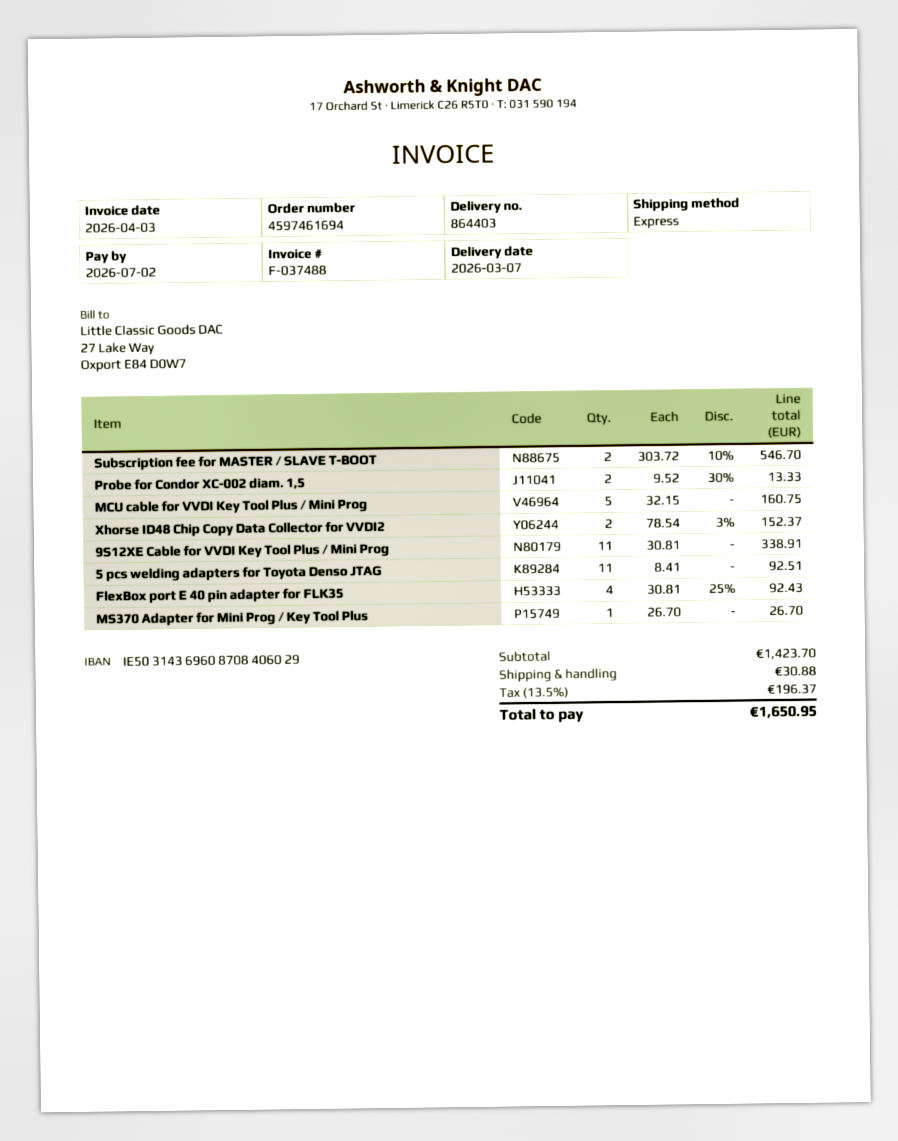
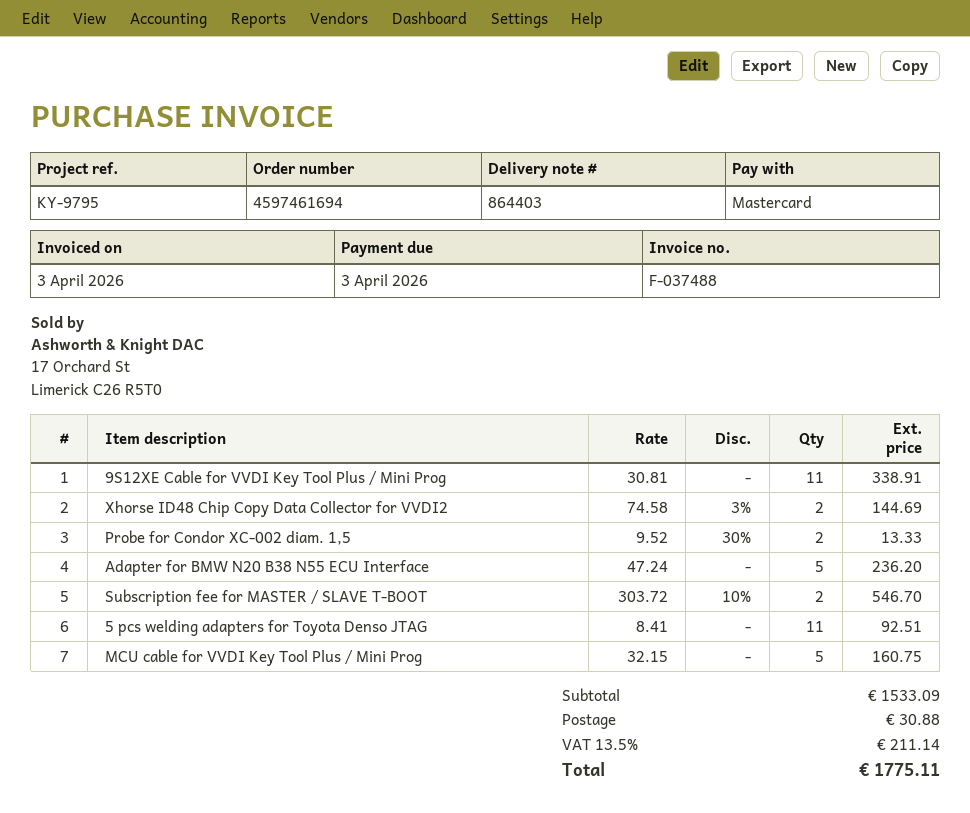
due date: 2026-07-02 -> 2026-04-03
Xhorse ID48 Chip Copy Data Collector for VVDI2: 2 x 78.54 - 3% = 152.37 -> 2 x 74.58 - 3% = 144.69
FlexBox port E 40 pin adapter for FLK35: 4 x 30.81 - 25% = 92.43 -> none
MS370 Adapter for Mini Prog / Key Tool Plus: 1 x 26.70 = 26.70 -> none
Adapter for BMW N20 B38 N55 ECU Interface: none -> 5 x 47.24 = 236.20
subtotal: 1423.70 -> 1533.09
tax: 13.5% = 196.37 -> 13.5% = 211.14
total: 1650.95 -> 1775.11

